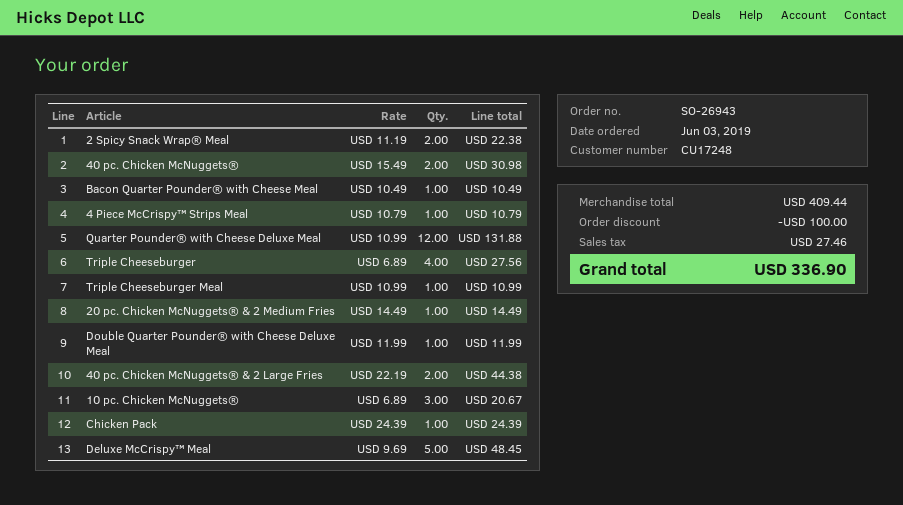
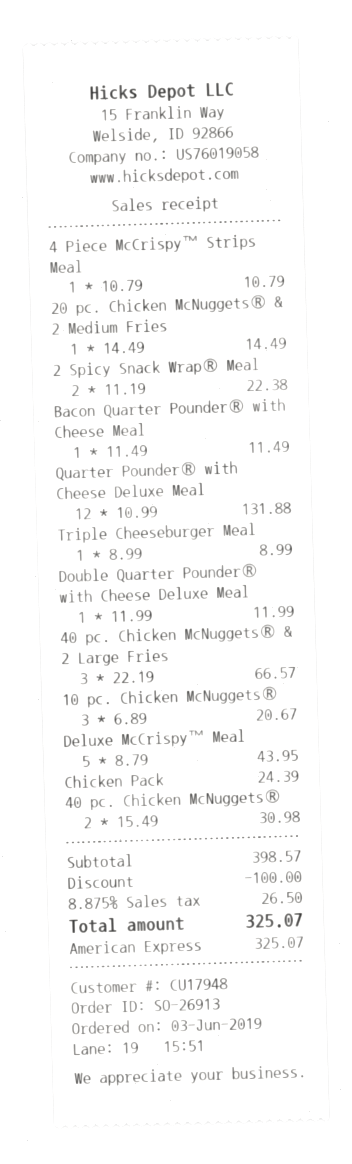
order number: SO-26943 -> SO-26913
customer number: CU17248 -> CU17948
Bacon Quarter Pounder® with Cheese Meal: 1 x 10.49 = 10.49 -> 1 x 11.49 = 11.49
Triple Cheeseburger: 4 x 6.89 = 27.56 -> none
Triple Cheeseburger Meal: 1 x 10.99 = 10.99 -> 1 x 8.99 = 8.99
40 pc. Chicken McNuggets® & 2 Large Fries: 2 x 22.19 = 44.38 -> 3 x 22.19 = 66.57
Deluxe McCrispy™ Meal: 5 x 9.69 = 48.45 -> 5 x 8.79 = 43.95
subtotal: 409.44 -> 398.57
tax: 27.46 -> 26.50
total: 336.90 -> 325.07

